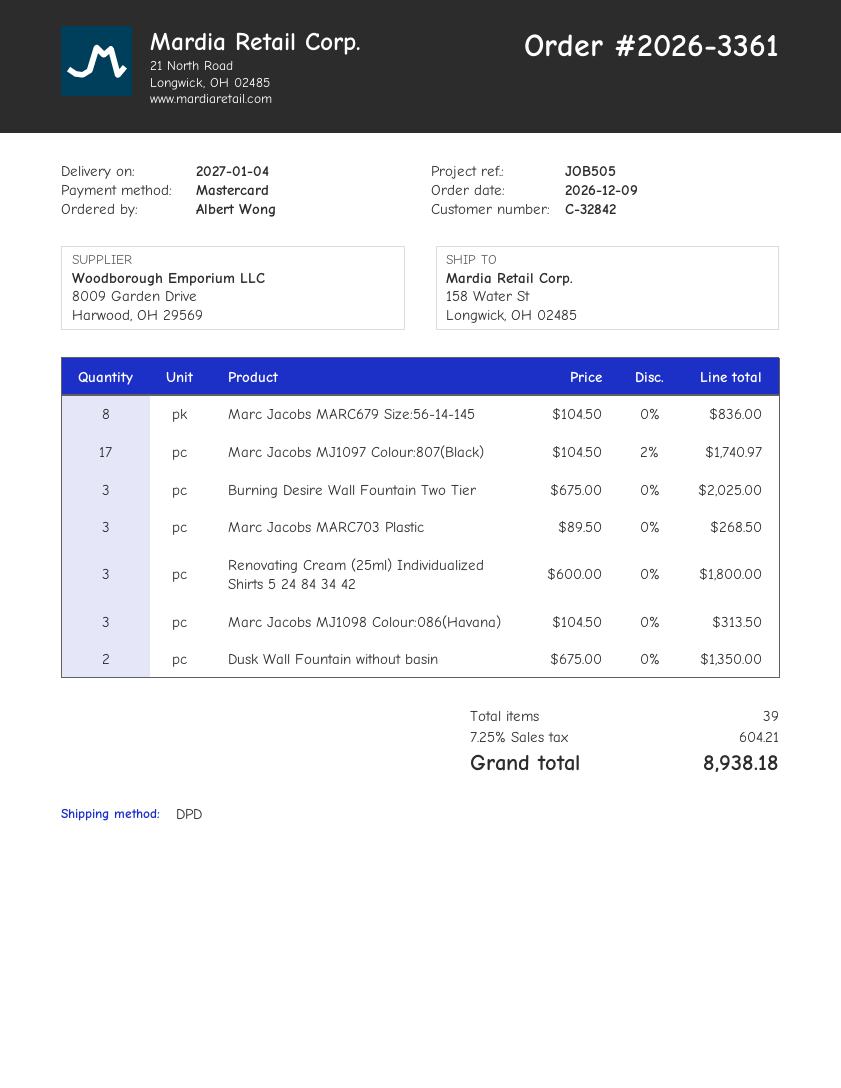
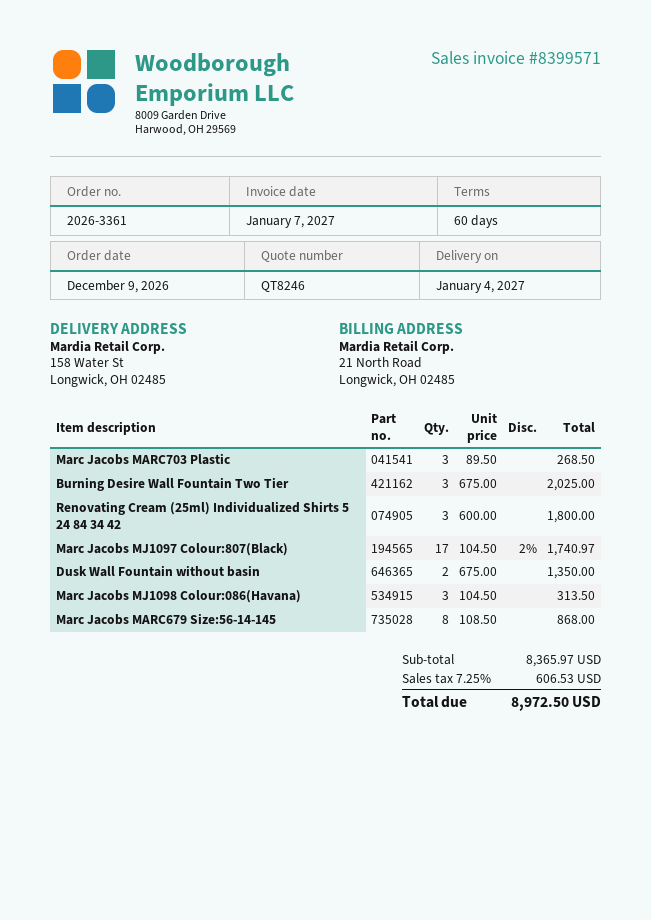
Marc Jacobs MARC679 Size:56-14-145: 8 x 104.50 = 836.00 -> 8 x 108.50 = 868.00
tax: 7.25% = 604.21 -> 7.25% = 606.53
total: 8938.18 -> 8972.50

